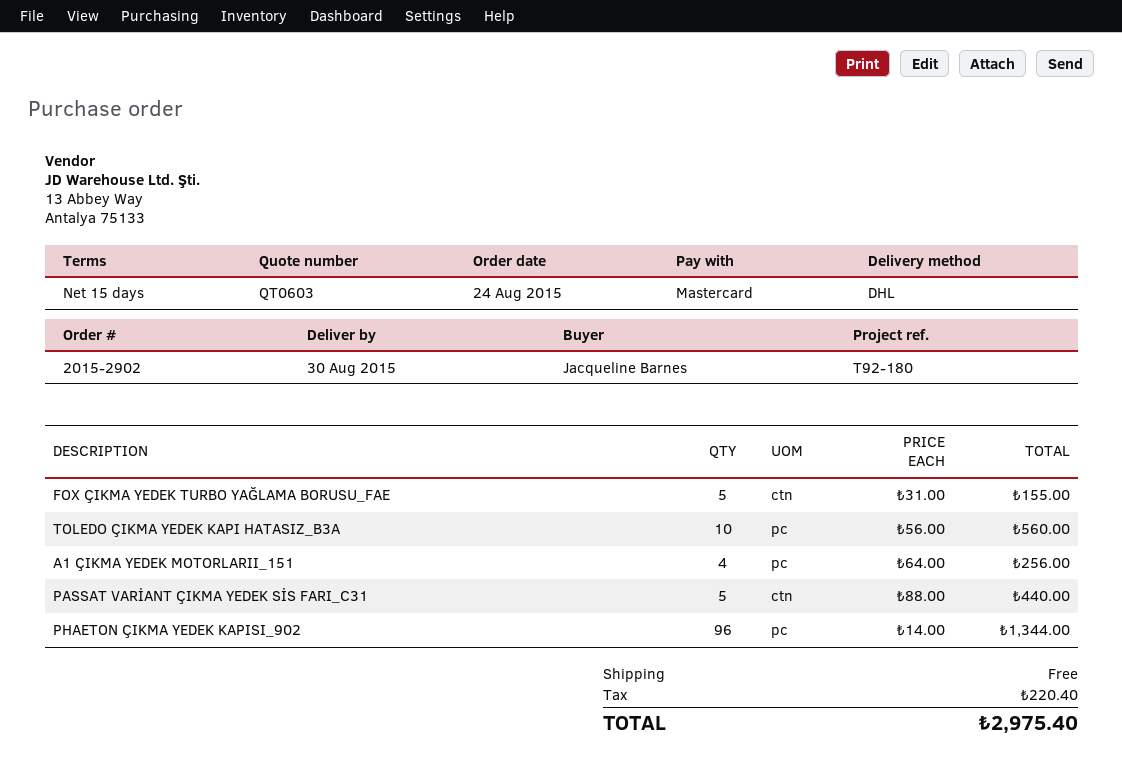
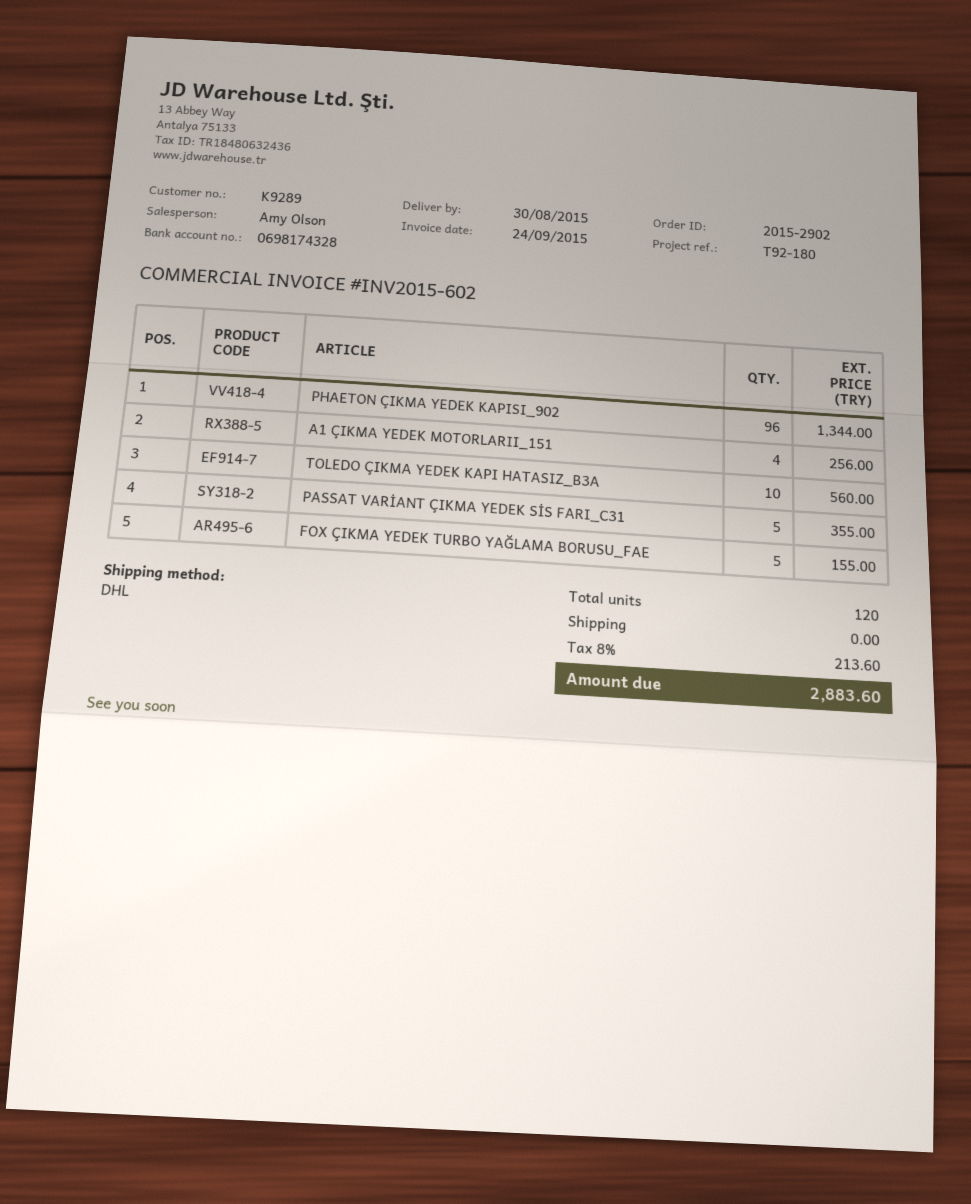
PASSAT VARİANT ÇIKMA YEDEK SİS FARI_C31: 5 for 440.00 -> 5 for 355.00
tax: 220.40 -> 213.60
total: 2975.40 -> 2883.60

